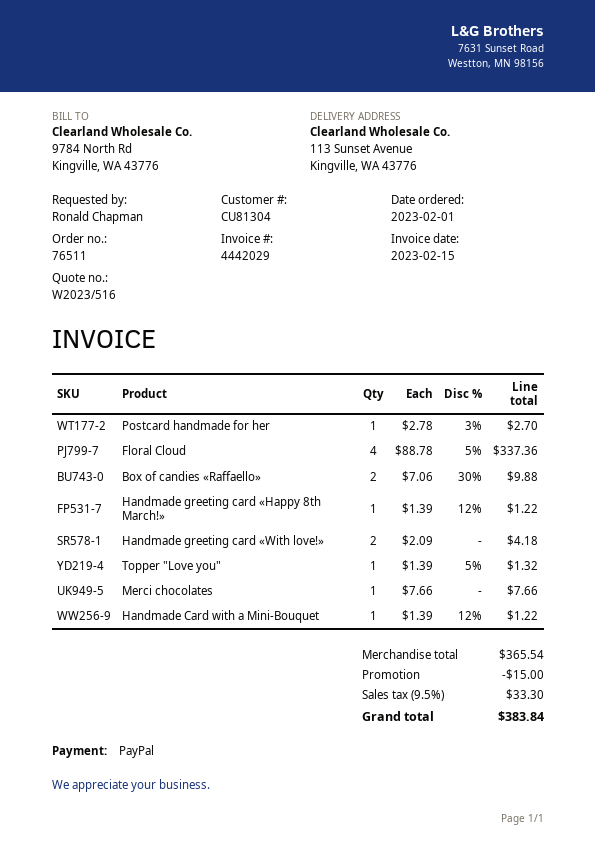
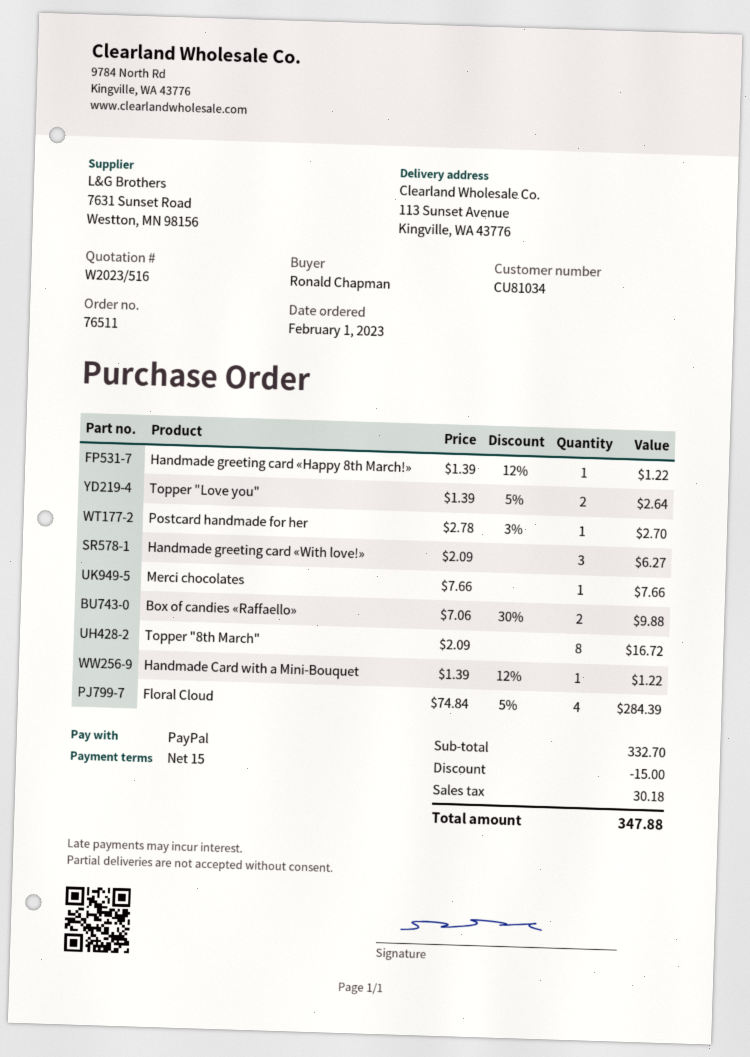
customer number: CU81304 -> CU81034
Floral Cloud: 4 x 88.78 - 5% = 337.36 -> 4 x 74.84 - 5% = 284.39
Handmade greeting card «With love!»: 2 x 2.09 = 4.18 -> 3 x 2.09 = 6.27
Topper "Love you": 1 x 1.39 - 5% = 1.32 -> 2 x 1.39 - 5% = 2.64
Topper "8th March": none -> 8 x 2.09 = 16.72
subtotal: 365.54 -> 332.70
tax: 33.30 -> 30.18
total: 383.84 -> 347.88

